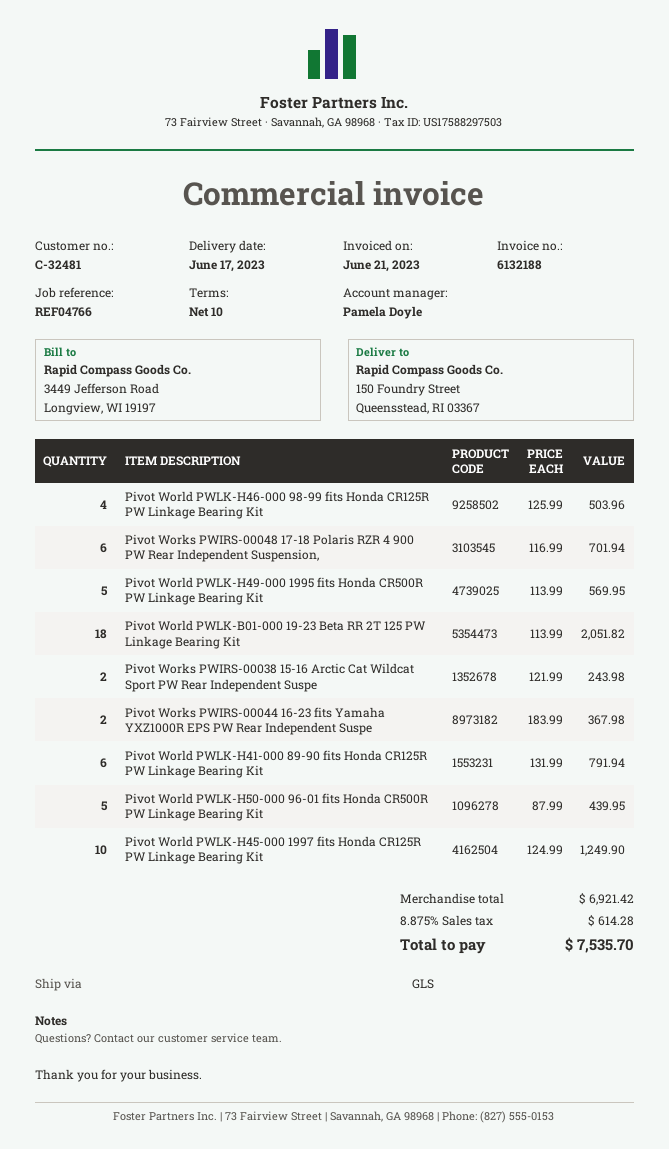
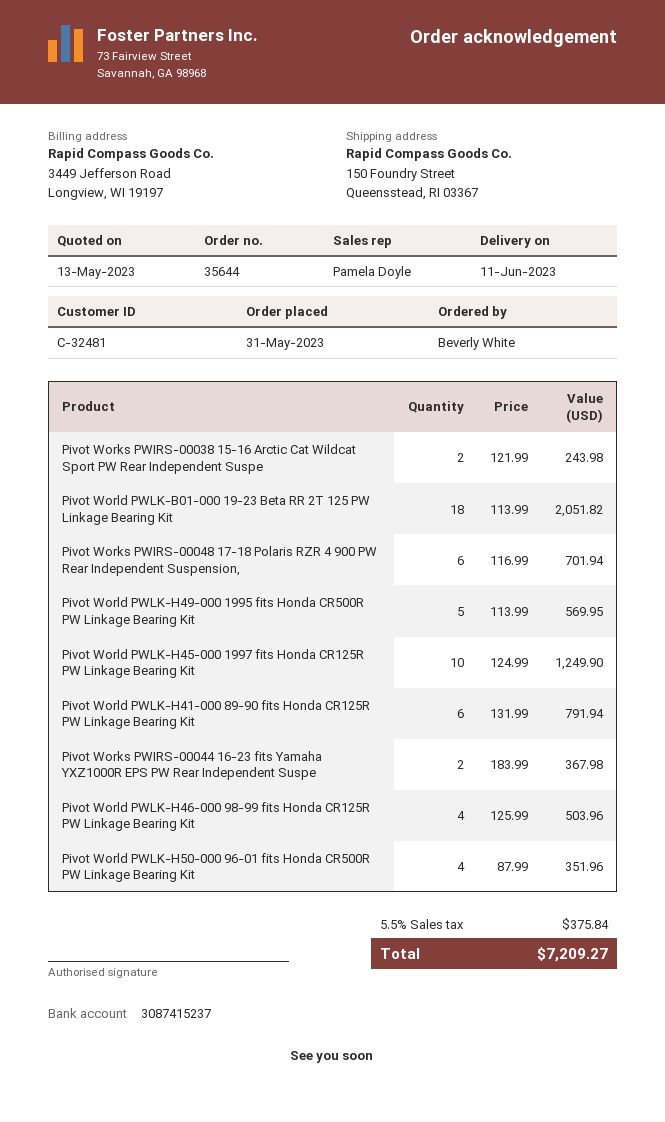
delivery date: 2023-06-17 -> 2023-06-11
Pivot World PWLK-H50-000 96-01 fits Honda CR500R PW Linkage Bearing Kit: 5 x 87.99 = 439.95 -> 4 x 87.99 = 351.96
tax: 8.875% = 614.28 -> 5.5% = 375.84
total: 7535.70 -> 7209.27

